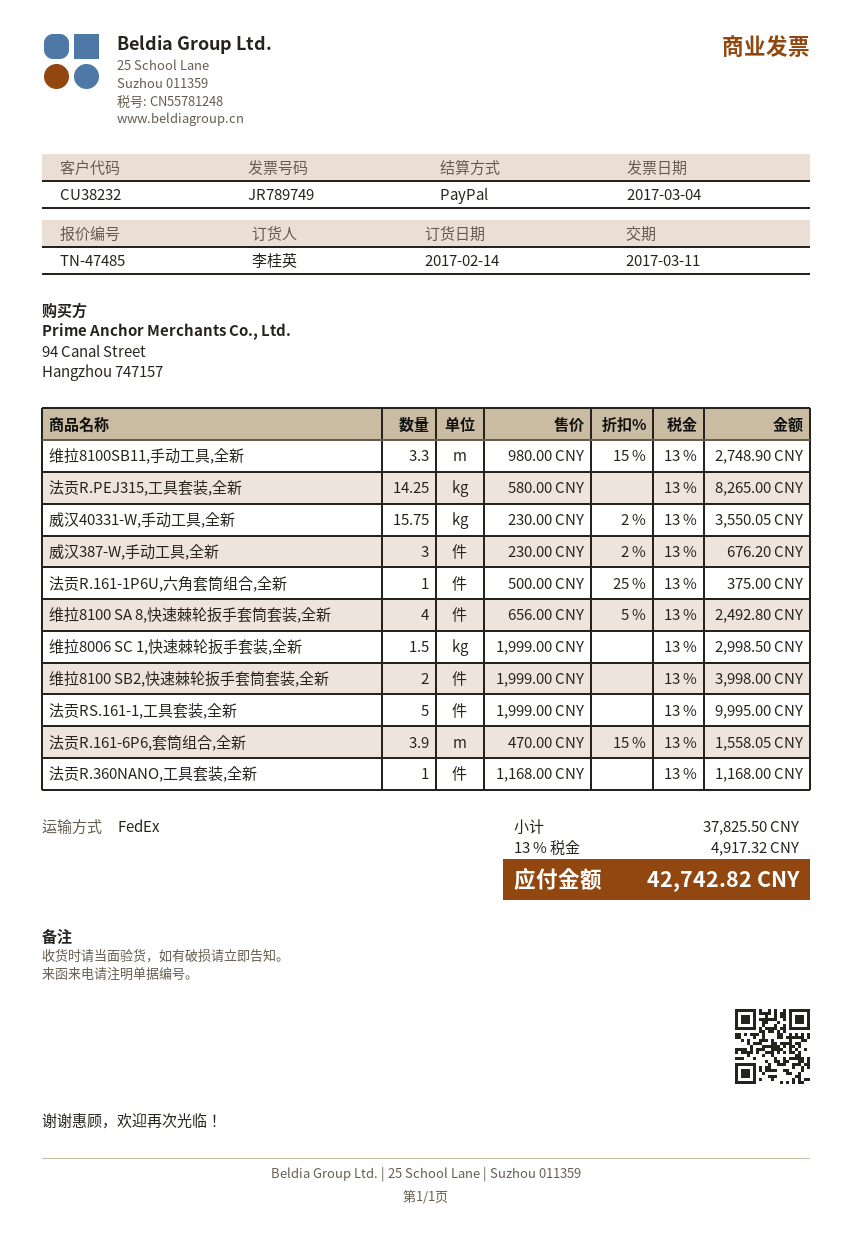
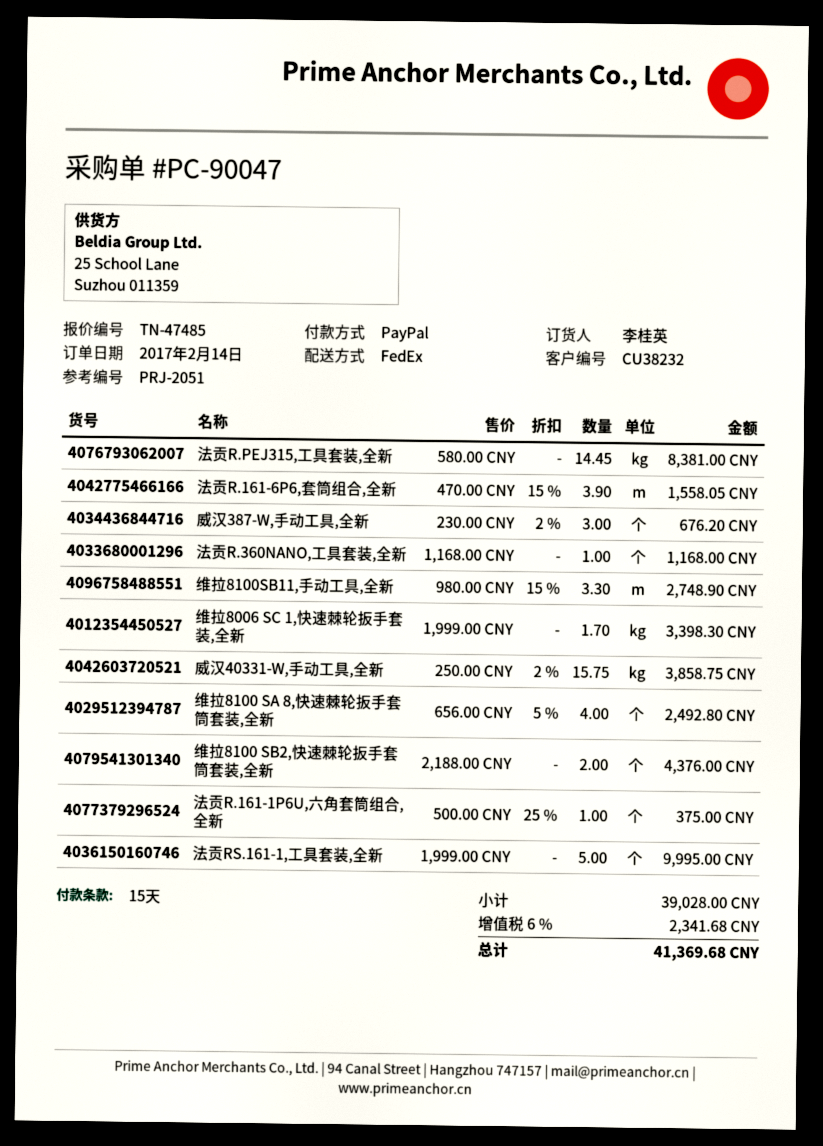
法贡R.PEJ315,工具套装,全新: 14.25 x 580.00 = 8265.00 -> 14.45 x 580.00 = 8381.00
威汉40331-W,手动工具,全新: 15.75 x 230.00 - 2% = 3550.05 -> 15.75 x 250.00 - 2% = 3858.75
维拉8006 SC 1,快速棘轮扳手套装,全新: 1.5 x 1999.00 = 2998.50 -> 1.7 x 1999.00 = 3398.30
维拉8100 SB2,快速棘轮扳手套筒套装,全新: 2 x 1999.00 = 3998.00 -> 2 x 2188.00 = 4376.00
subtotal: 37825.50 -> 39028.00
tax: 13% = 4917.32 -> 6% = 2341.68
total: 42742.82 -> 41369.68

